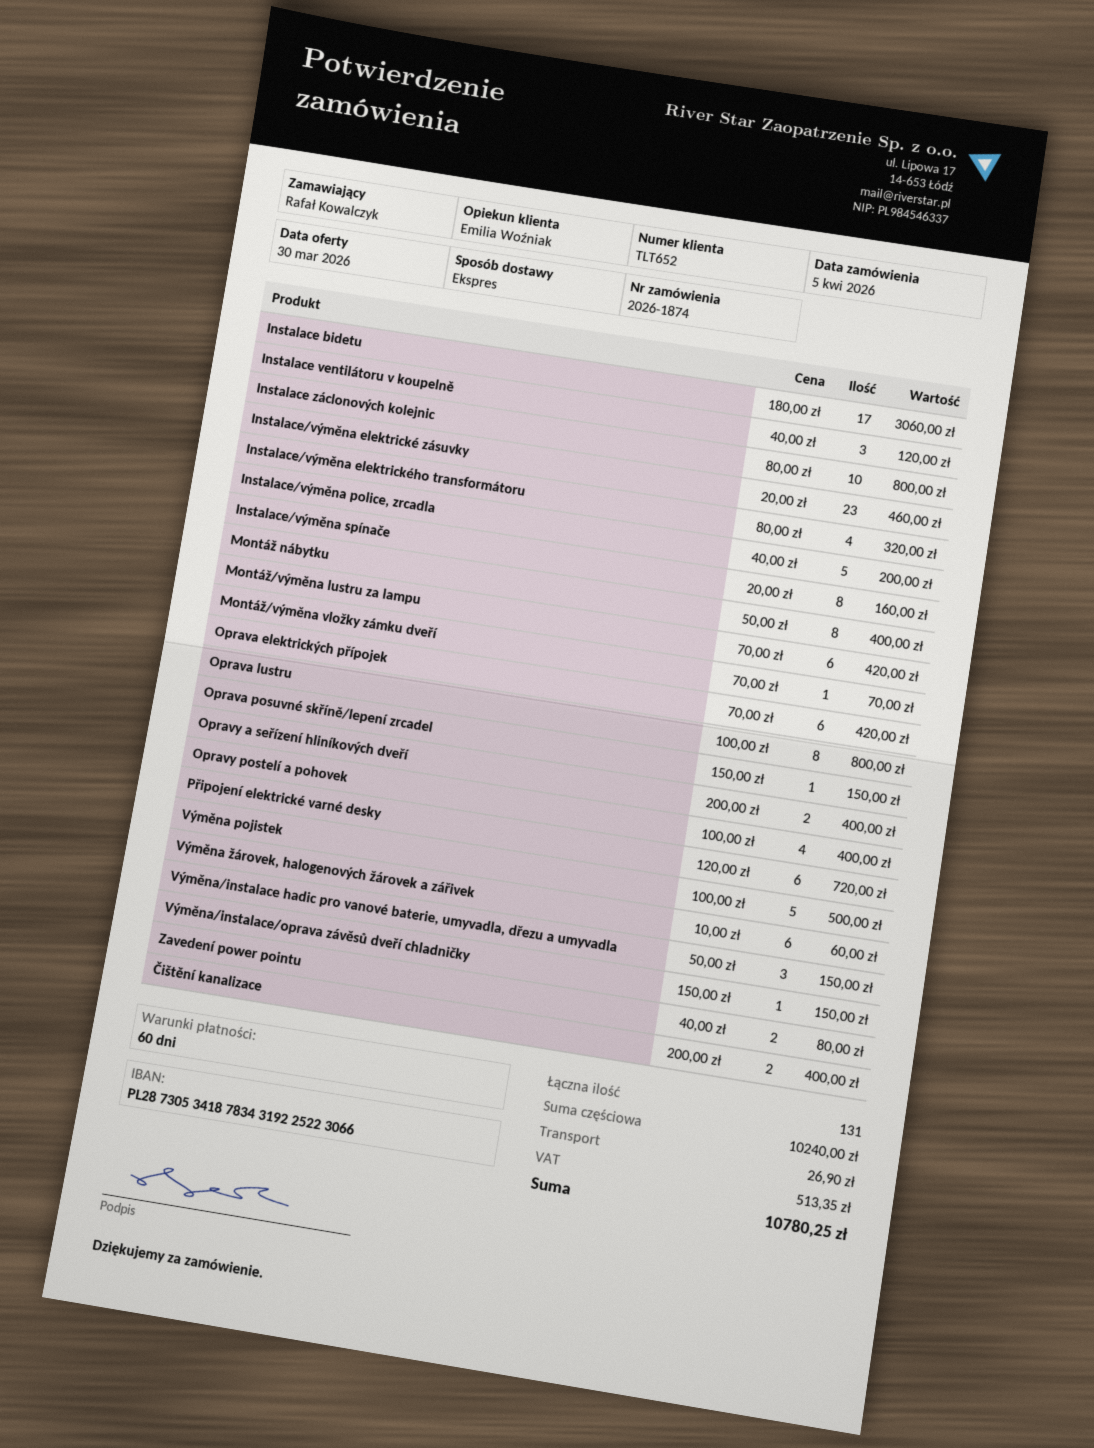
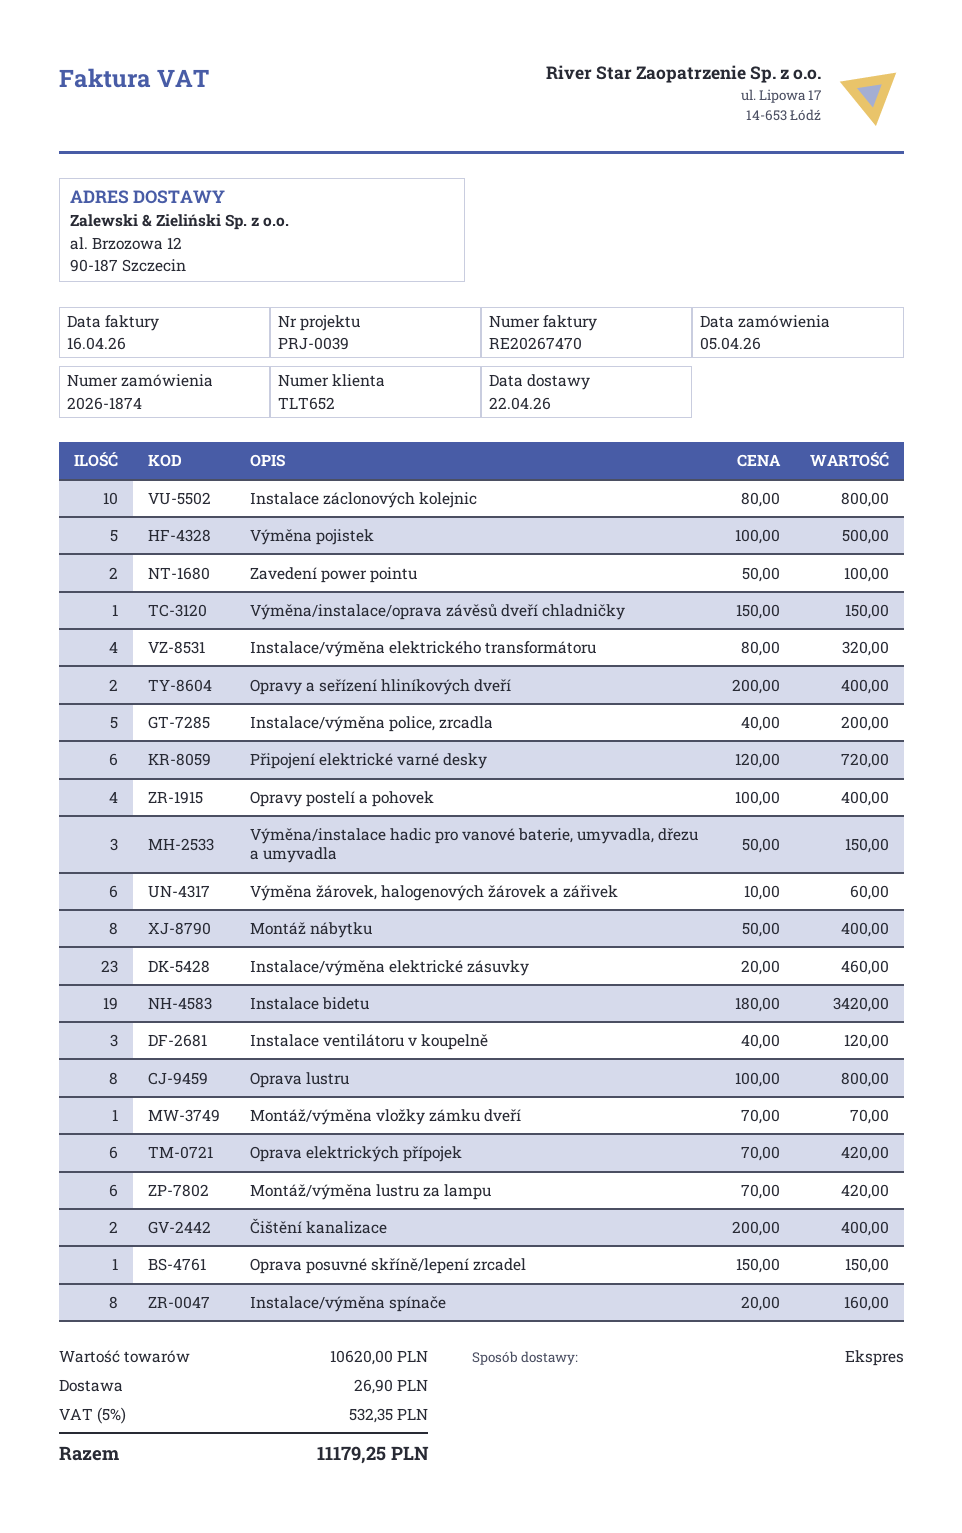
Instalace bidetu: 17 x 180.00 = 3060.00 -> 19 x 180.00 = 3420.00
Zavedení power pointu: 2 x 40.00 = 80.00 -> 2 x 50.00 = 100.00
subtotal: 10240.00 -> 10620.00
tax: 513.35 -> 532.35
total: 10780.25 -> 11179.25

